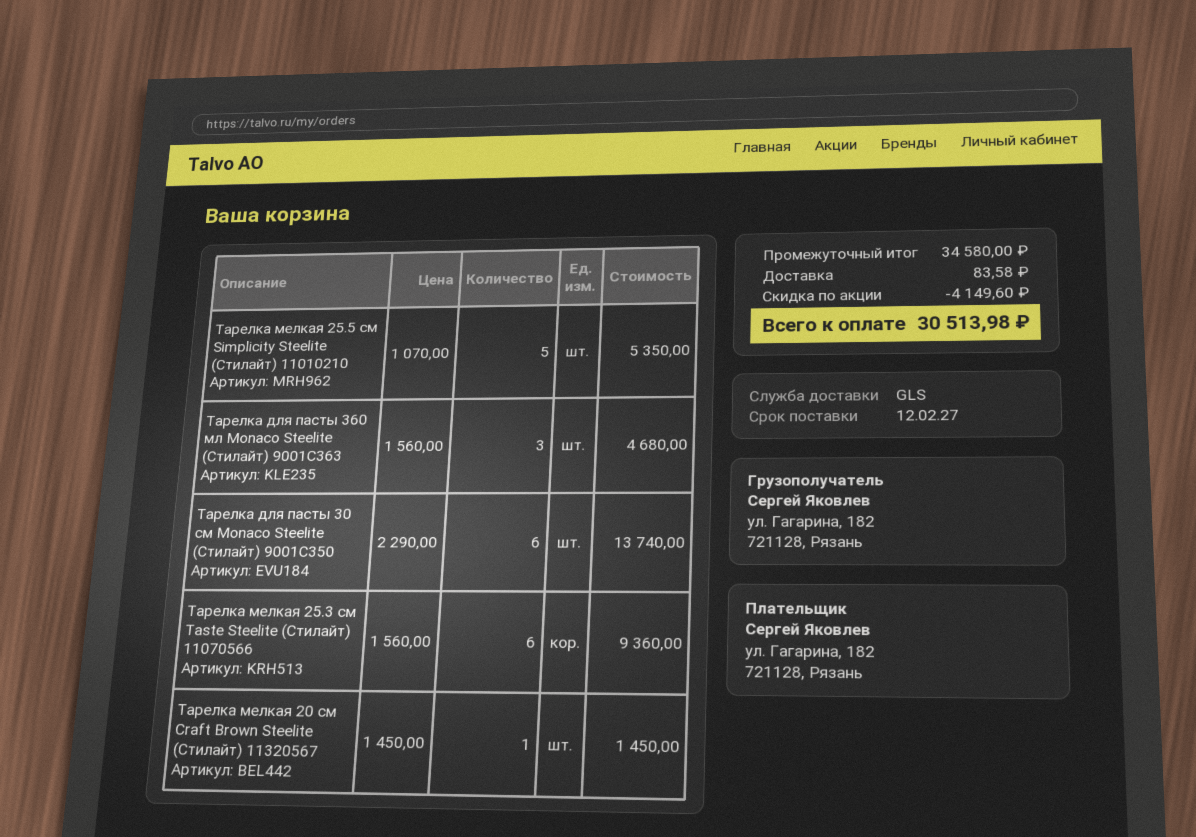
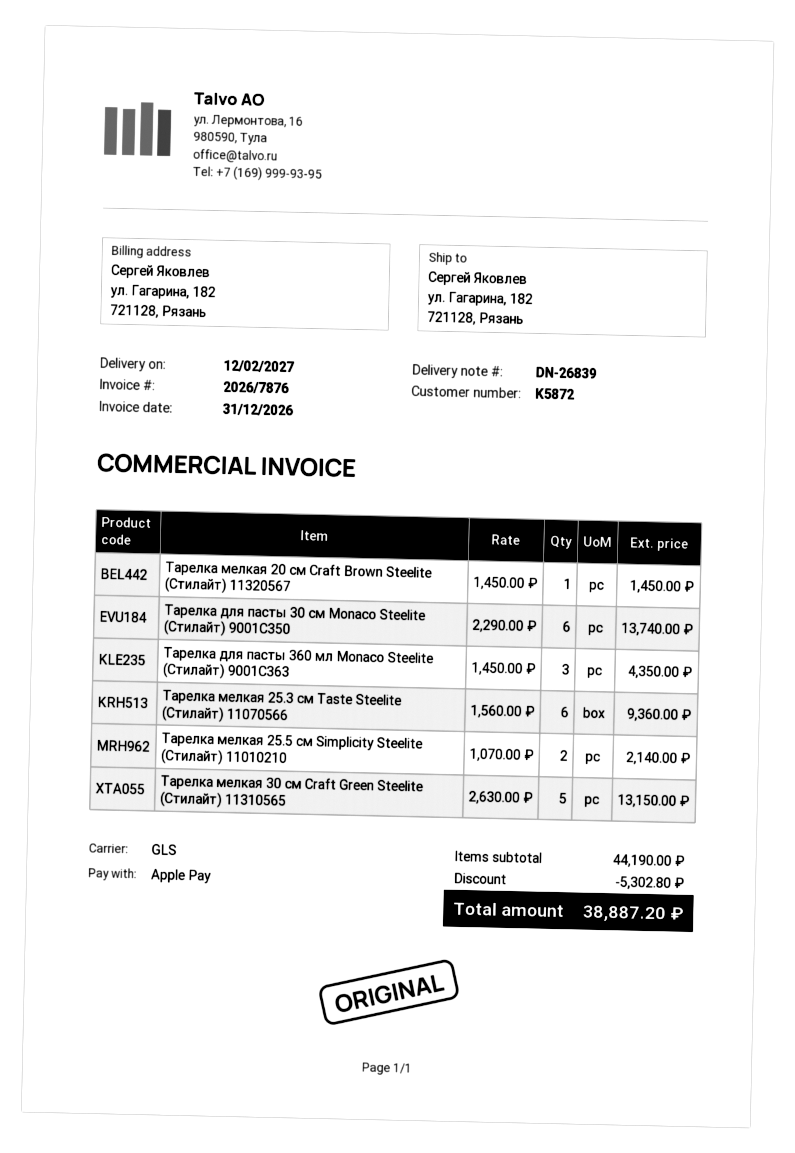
Тарелка мелкая 25.5 см Simplicity Steelite (Стилайт) 11010210: 5 x 1070.00 = 5350.00 -> 2 x 1070.00 = 2140.00
Тарелка для пасты 360 мл Monaco Steelite (Стилайт) 9001C363: 3 x 1560.00 = 4680.00 -> 3 x 1450.00 = 4350.00
Тарелка мелкая 30 см Craft Green Steelite (Стилайт) 11310565: none -> 5 x 2630.00 = 13150.00
subtotal: 34580.00 -> 44190.00
discount: 4149.60 -> 5302.80
shipping: 83.58 -> none
total: 30513.98 -> 38887.20

